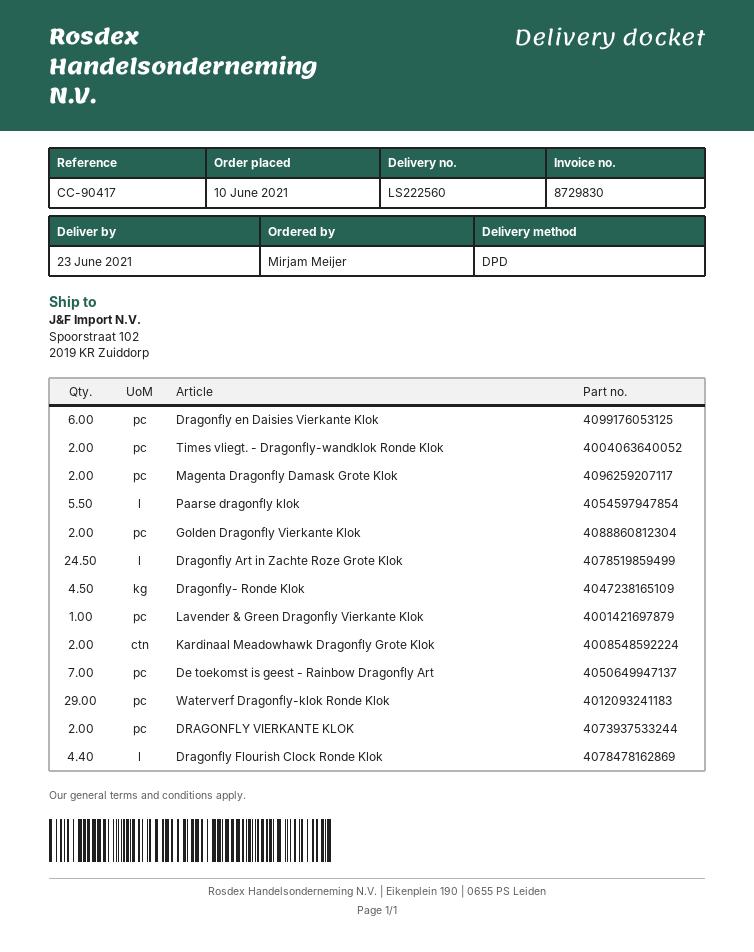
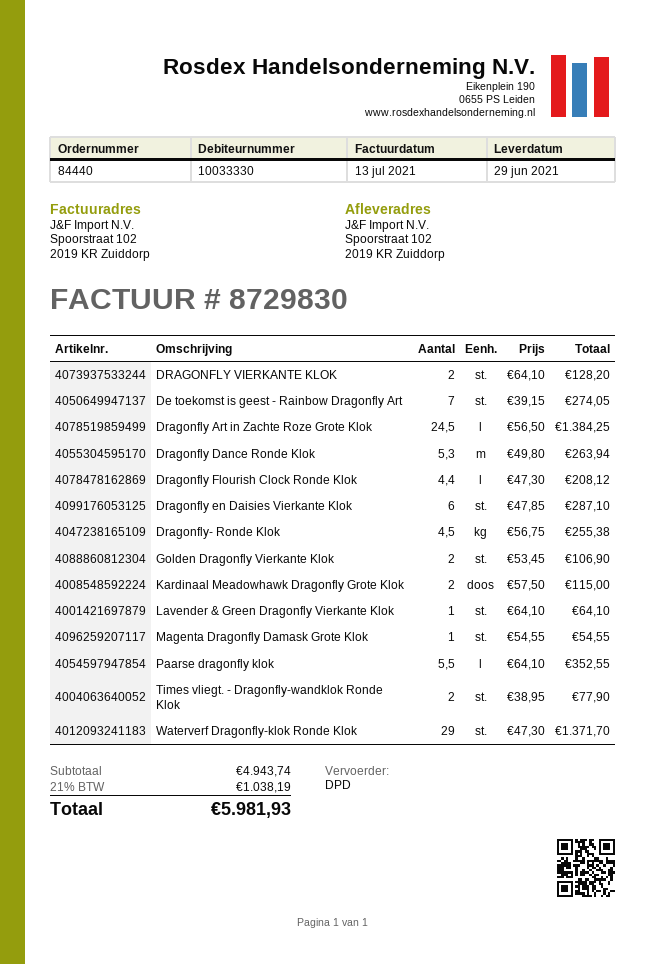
delivery date: 2021-06-23 -> 2021-06-29
Magenta Dragonfly Damask Grote Klok: 2 -> 1
Dragonfly Dance Ronde Klok: none -> 5.3

